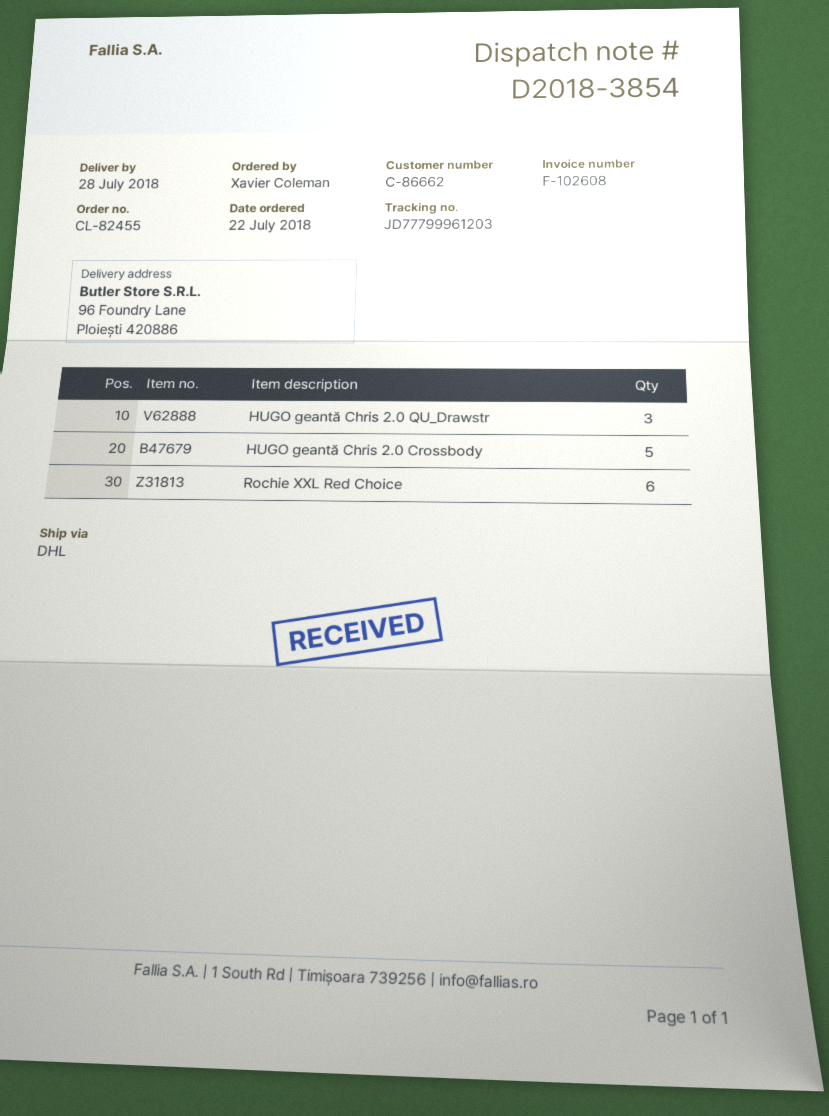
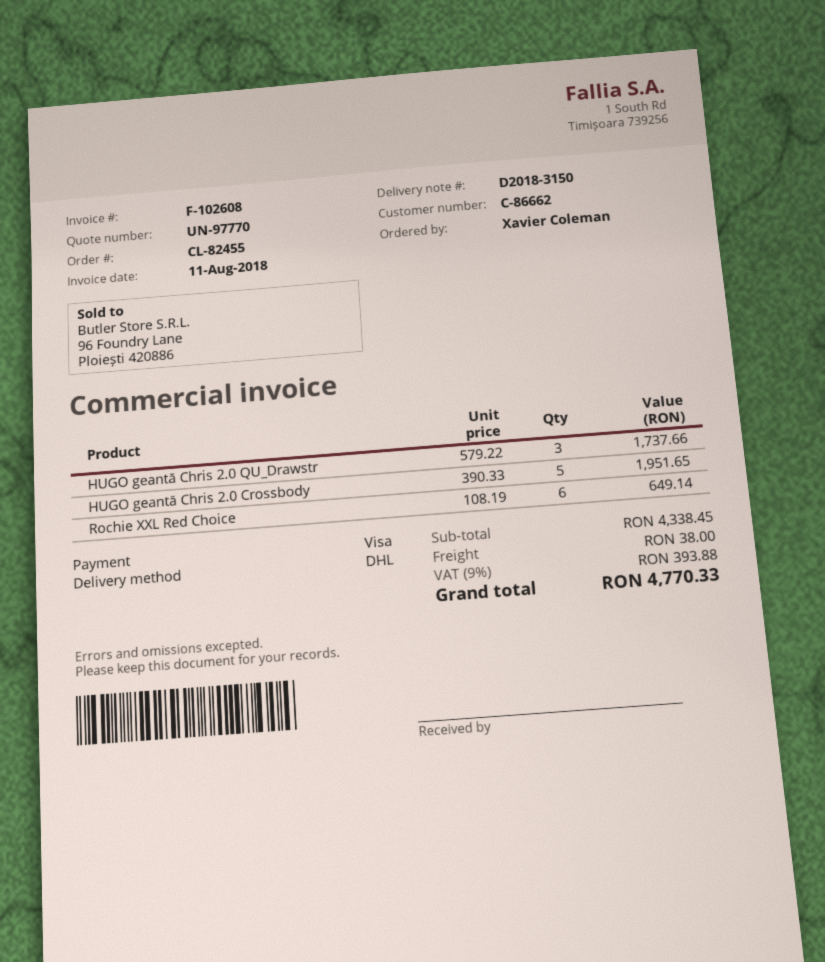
delivery note number: D2018-3854 -> D2018-3150

